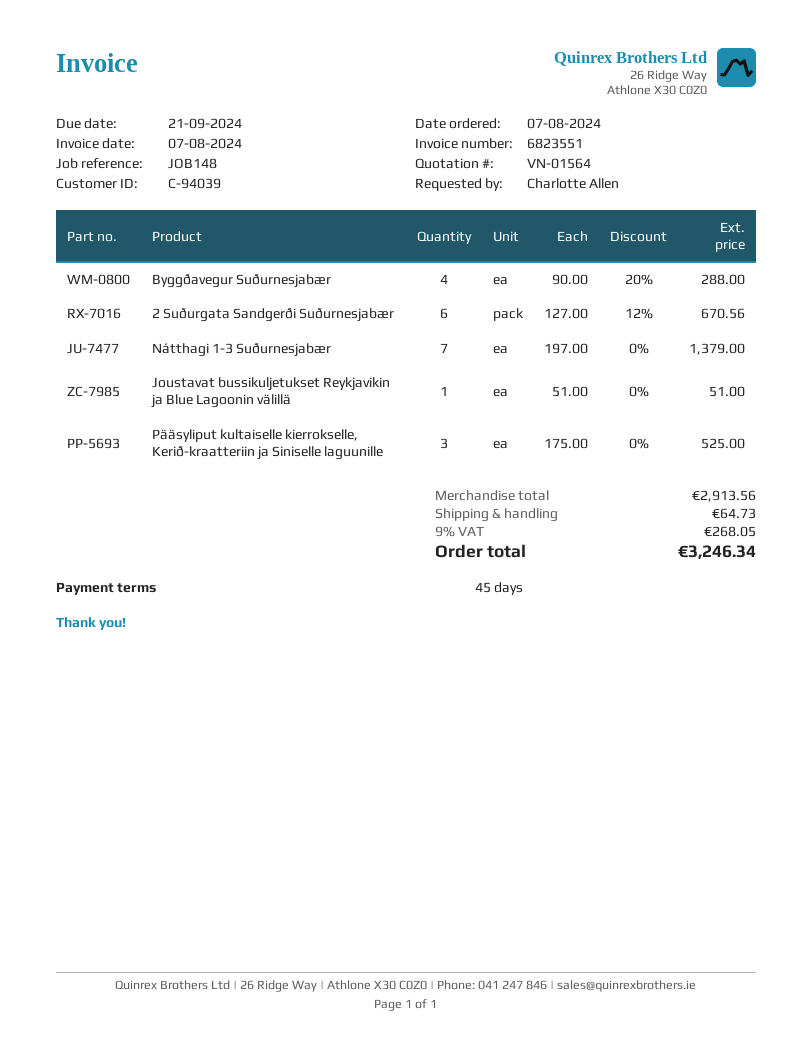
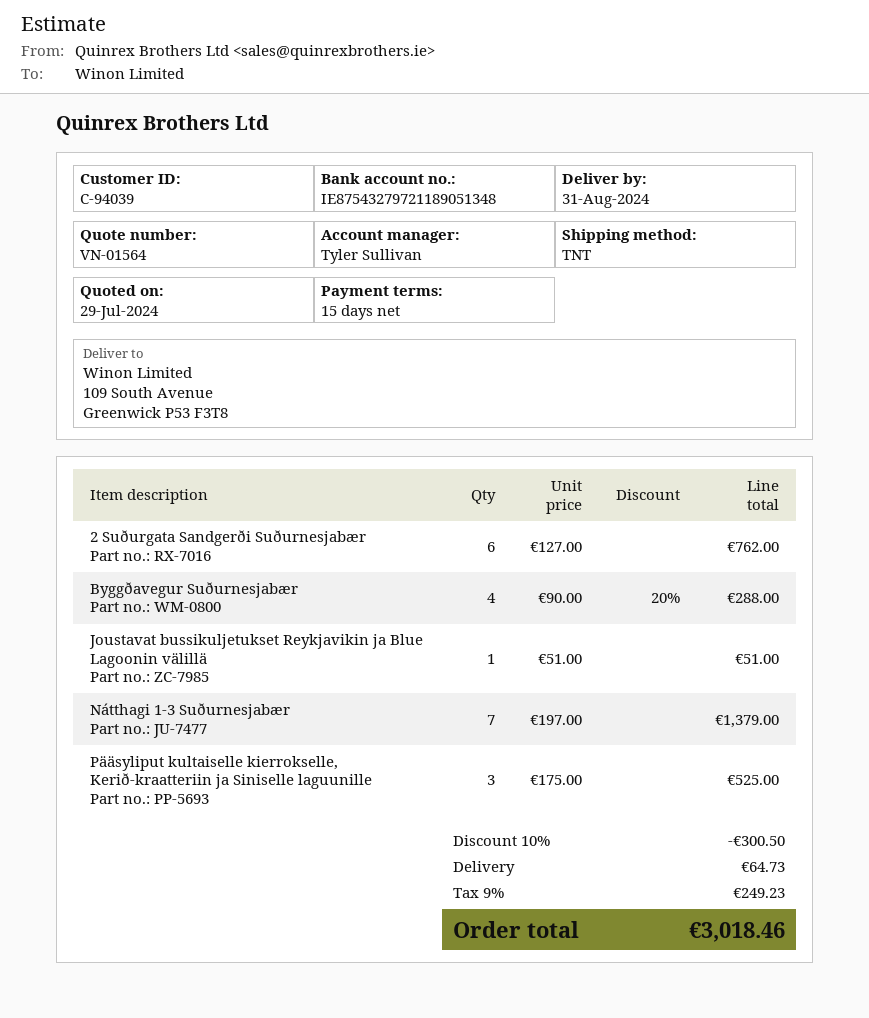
payment terms: 45 days -> 15 days
2 Suðurgata Sandgerði Suðurnesjabær: 6 x 127.00 - 12% = 670.56 -> 6 x 127.00 = 762.00
discount: none -> 10% = 300.50
tax: 9% = 268.05 -> 9% = 249.23
total: 3246.34 -> 3018.46

